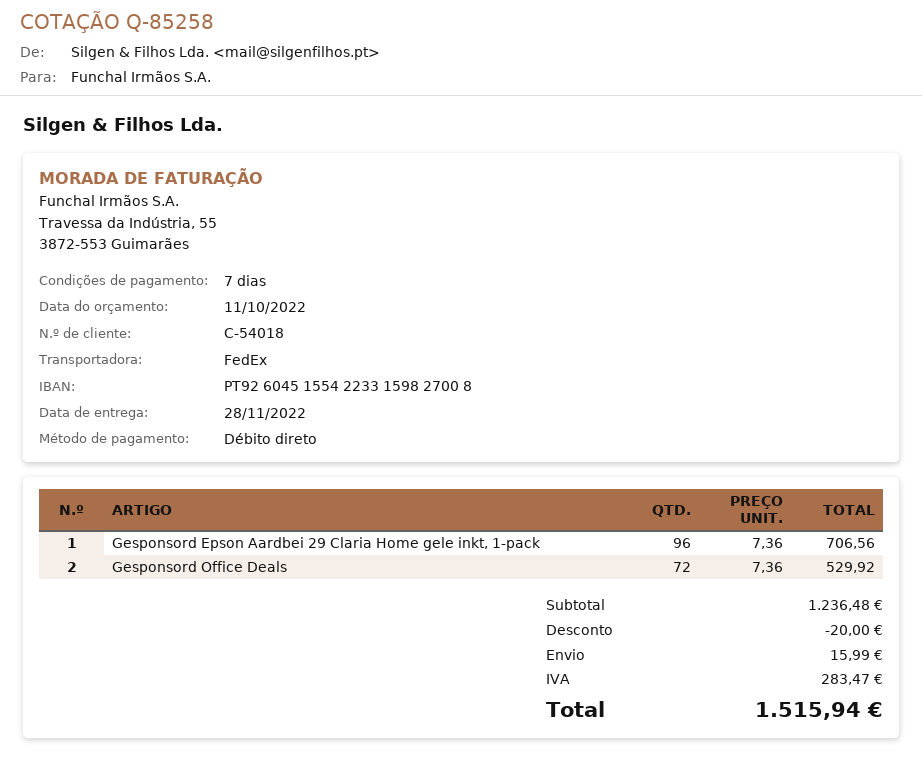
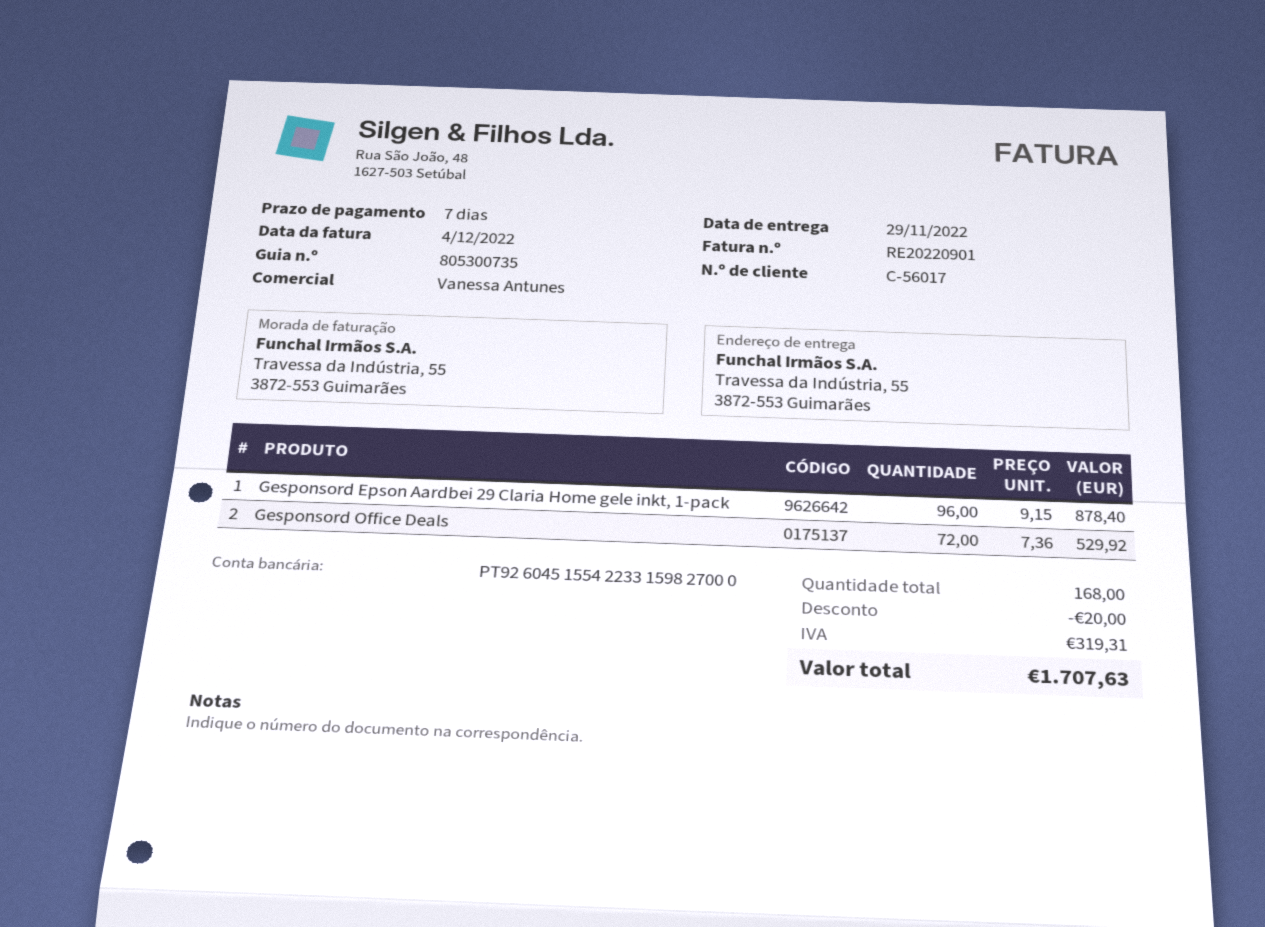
delivery date: 2022-11-28 -> 2022-11-29
customer number: C-54018 -> C-56017
bank account: PT92604515542233159827008 -> PT92604515542233159827000
Gesponsord Epson Aardbei 29 Claria Home gele inkt, 1-pack: 96 x 7.36 = 706.56 -> 96 x 9.15 = 878.40
shipping: 15.99 -> none
tax: 283.47 -> 319.31
total: 1515.94 -> 1707.63

